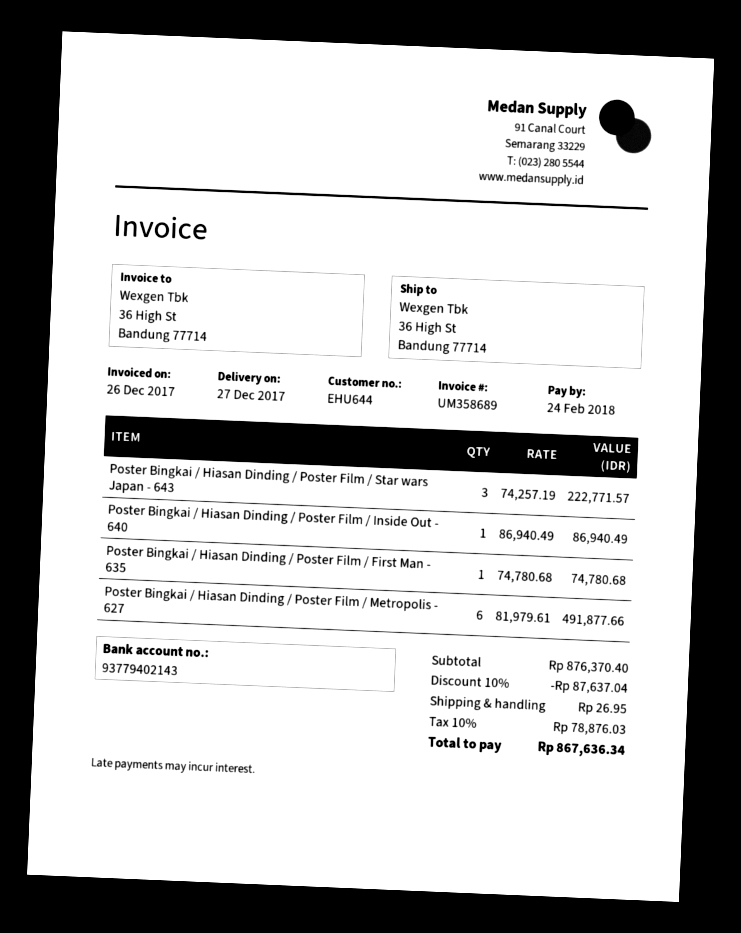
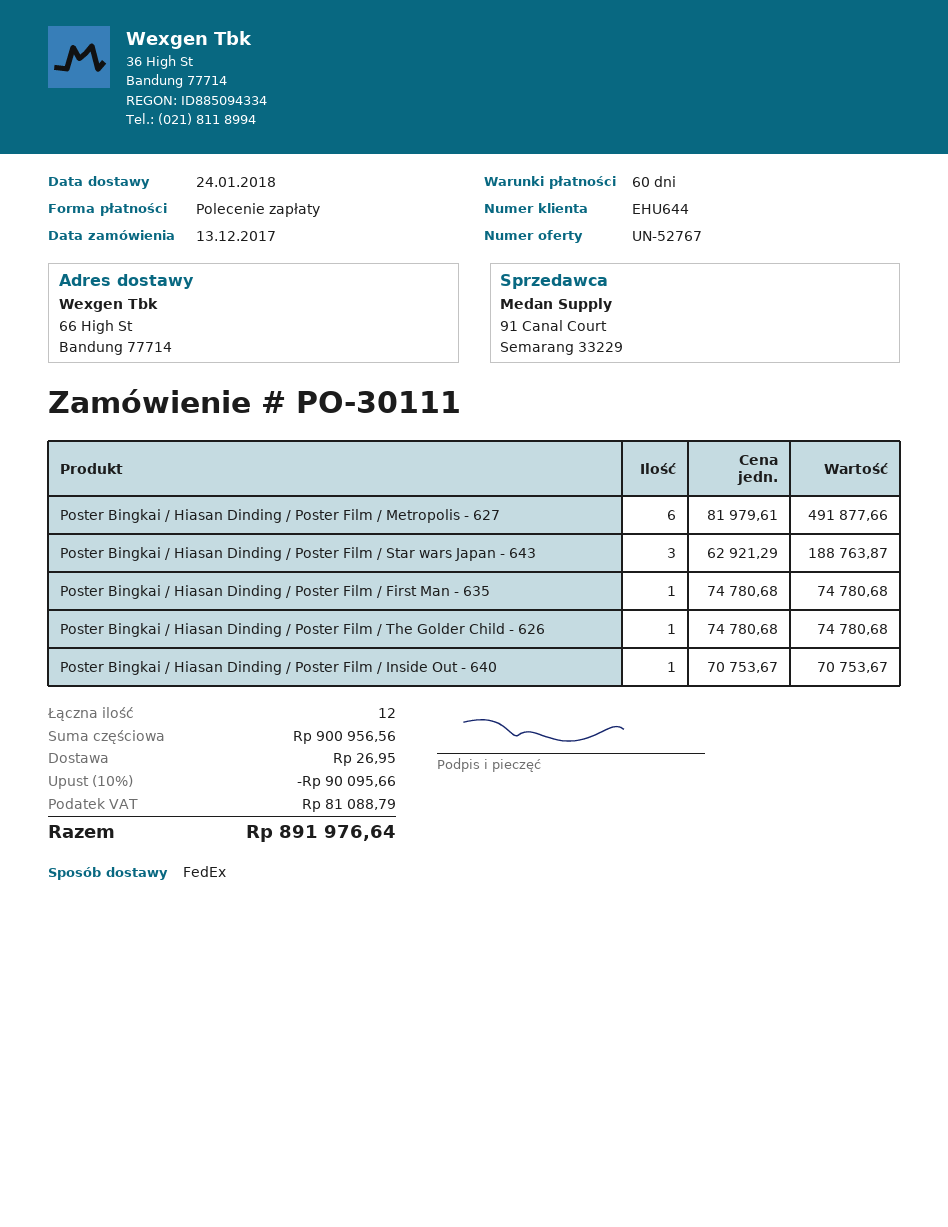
delivery date: 2017-12-27 -> 2018-01-24
ship to: 36 High St, Bandung 77714 -> 66 High St, Bandung 77714
Poster Bingkai / Hiasan Dinding / Poster Film / Star wars Japan - 643: 3 x 74257.19 = 222771.57 -> 3 x 62921.29 = 188763.87
Poster Bingkai / Hiasan Dinding / Poster Film / Inside Out - 640: 1 x 86940.49 = 86940.49 -> 1 x 70753.67 = 70753.67
Poster Bingkai / Hiasan Dinding / Poster Film / The Golder Child - 626: none -> 1 x 74780.68 = 74780.68
subtotal: 876370.40 -> 900956.56
discount: 10% = 87637.04 -> 10% = 90095.66
tax: 78876.03 -> 81088.79
total: 867636.34 -> 891976.64

